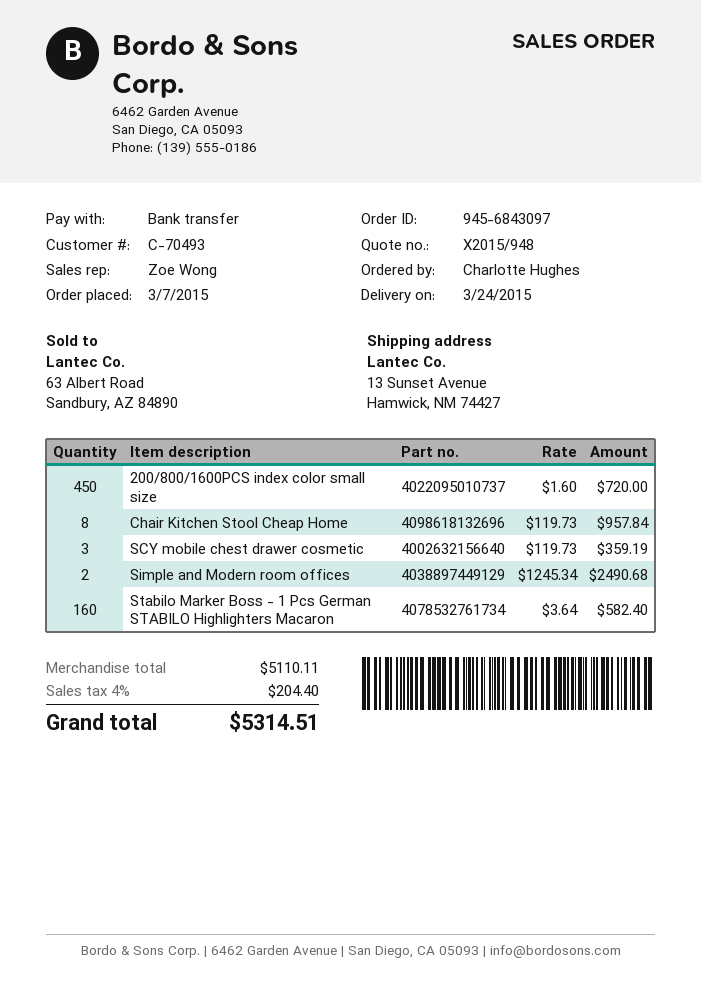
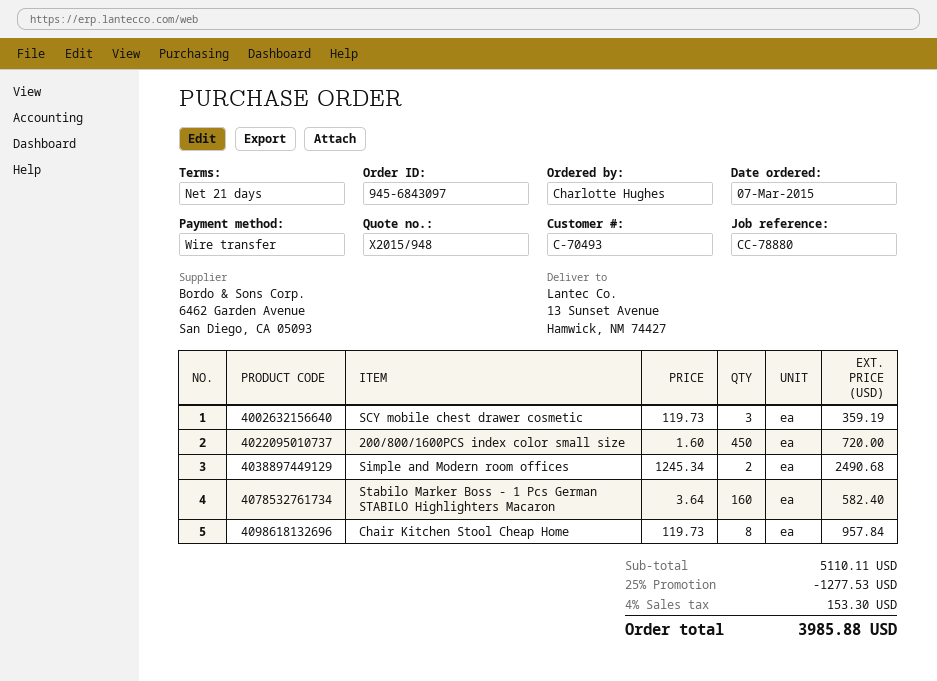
discount: none -> 25% = 1277.53
tax: 4% = 204.40 -> 4% = 153.30
total: 5314.51 -> 3985.88

